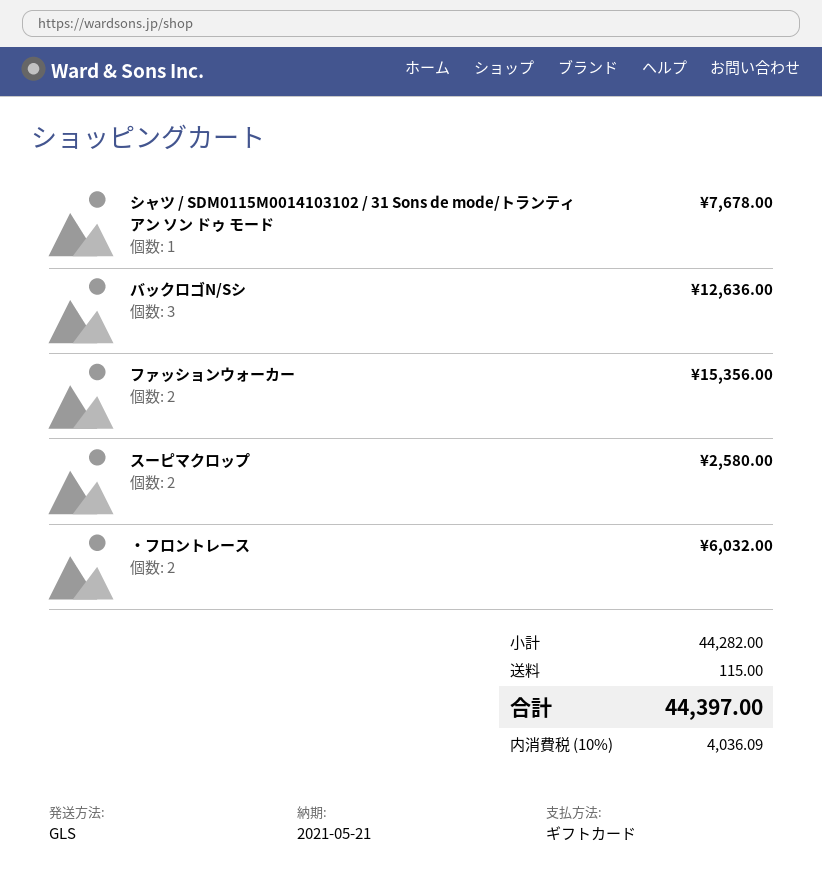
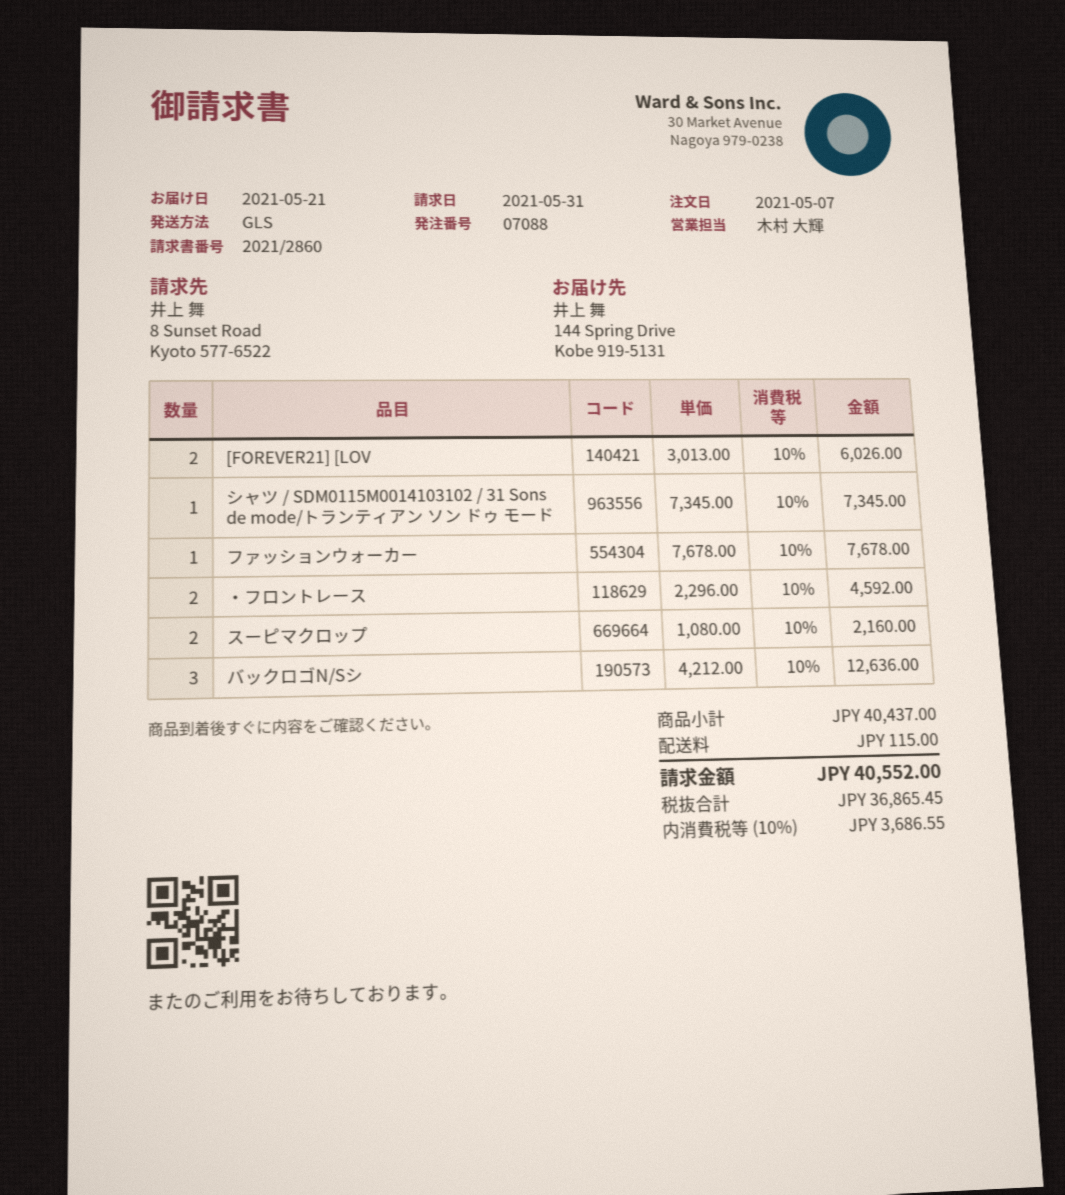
シャツ / SDM0115M0014103102 / 31 Sons de mode/トランティアン ソン ドゥ モード: 1 for 7678.00 -> 1 for 7345.00
ファッションウォーカー: 2 for 15356.00 -> 1 for 7678.00
スーピマクロップ: 2 for 2580.00 -> 2 for 2160.00
・フロントレース: 2 for 6032.00 -> 2 for 4592.00
[FOREVER21] [LOV: none -> 2 for 6026.00
subtotal: 44282.00 -> 40437.00
tax: 10% = 4036.09 -> 10% = 3686.55
total: 44397.00 -> 40552.00

